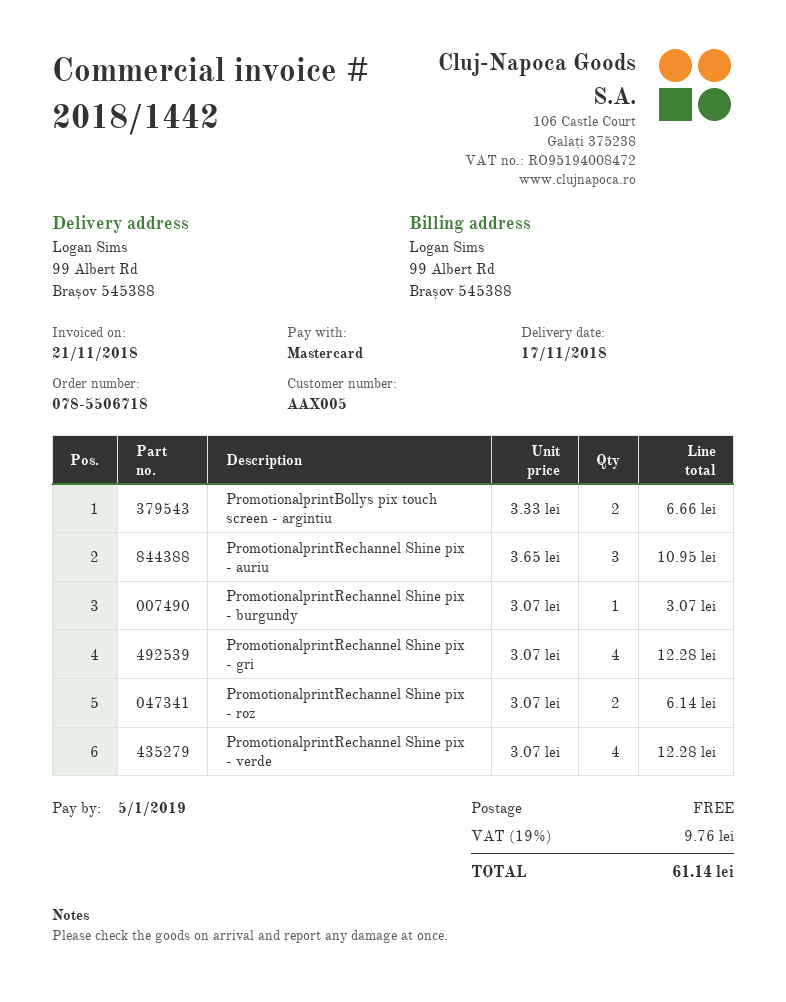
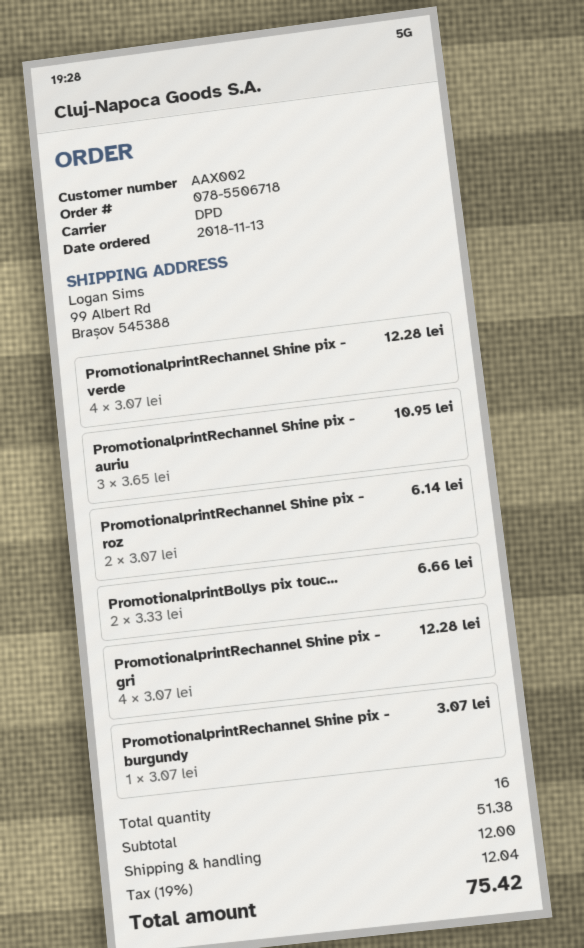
customer number: AAX005 -> AAX002
shipping: 0.00 -> 12.00
tax: 19% = 9.76 -> 19% = 12.04
total: 61.14 -> 75.42

